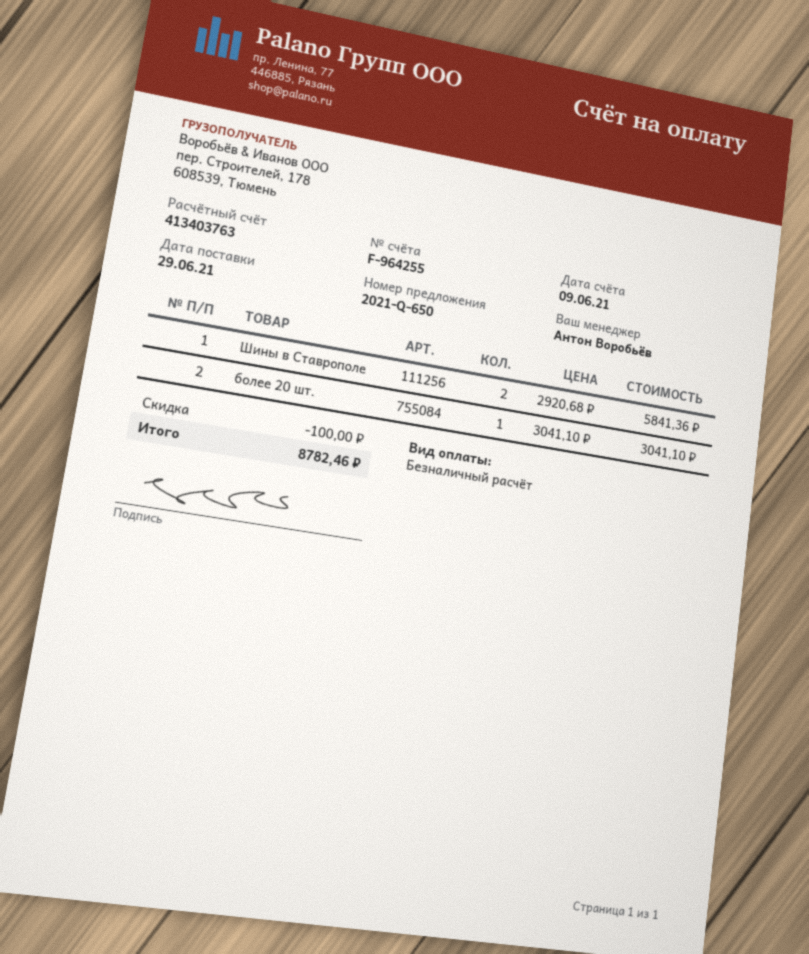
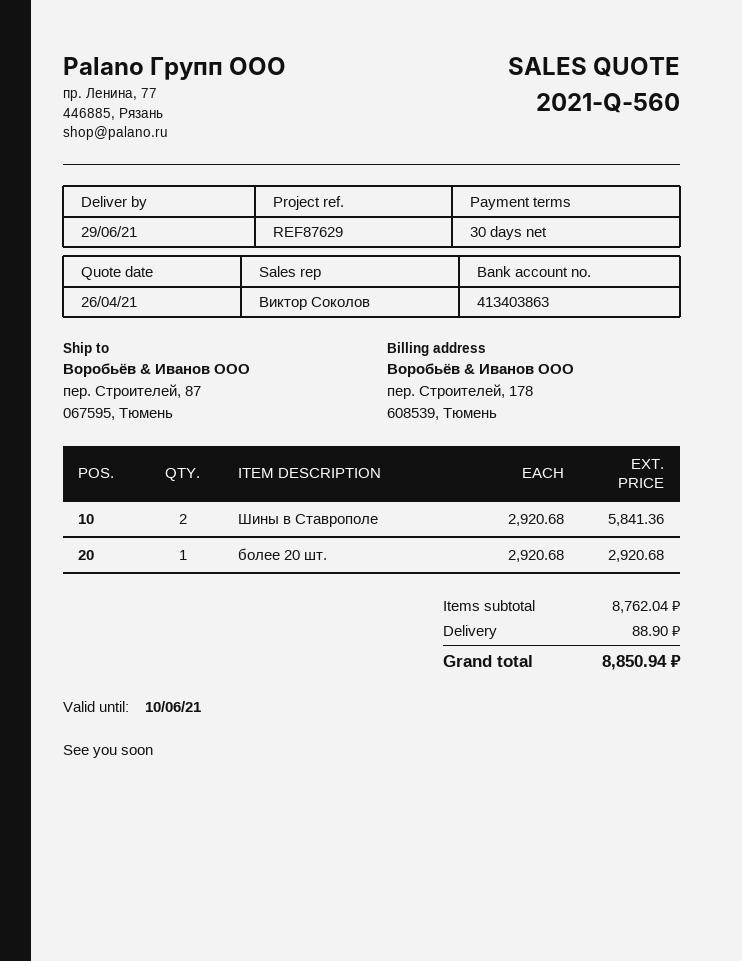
quote number: 2021-Q-650 -> 2021-Q-560
sales rep: Антон Воробьёв -> Виктор Соколов
bank account: 413403763 -> 413403863
ship to: пер. Строителей, 178, 608539, Тюмень -> пер. Строителей, 87, 067595, Тюмень
более 20 шт.: 1 x 3041.10 = 3041.10 -> 1 x 2920.68 = 2920.68
discount: 100.00 -> none
shipping: none -> 88.90
total: 8782.46 -> 8850.94

